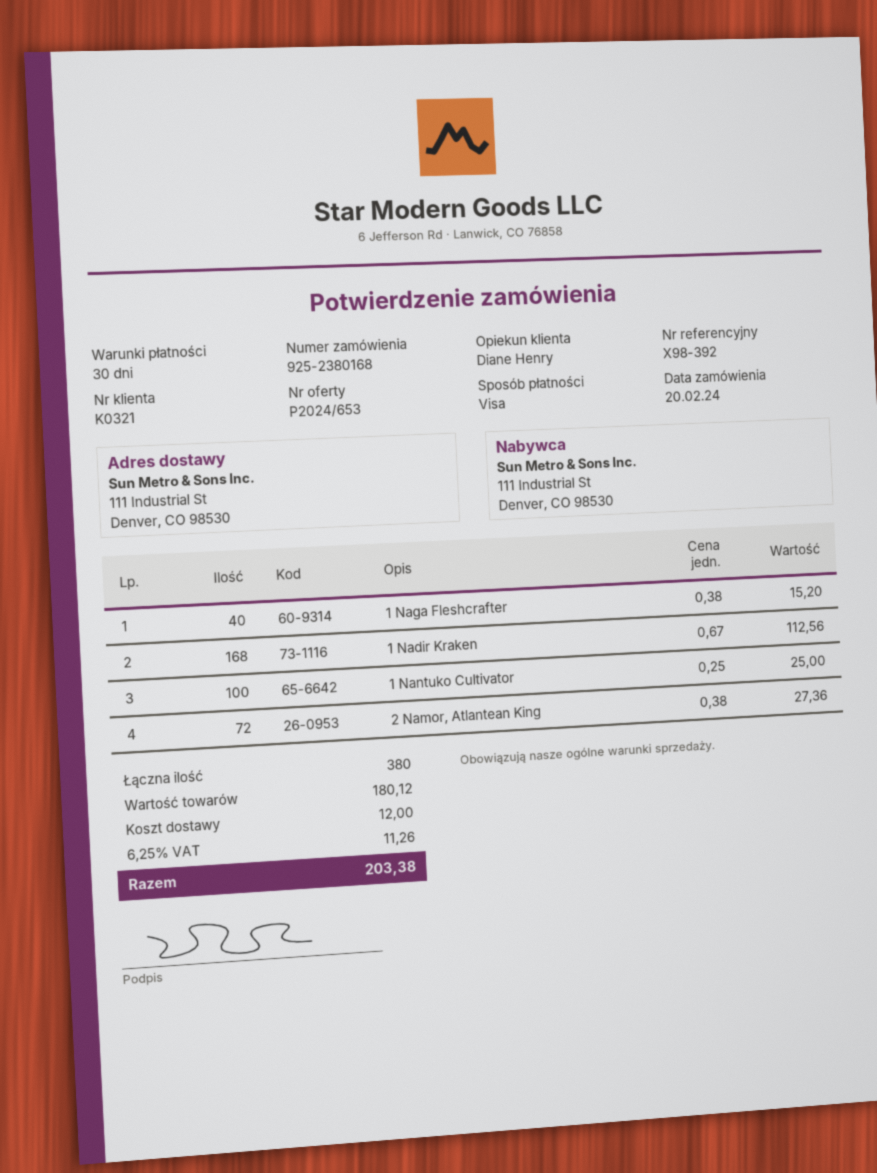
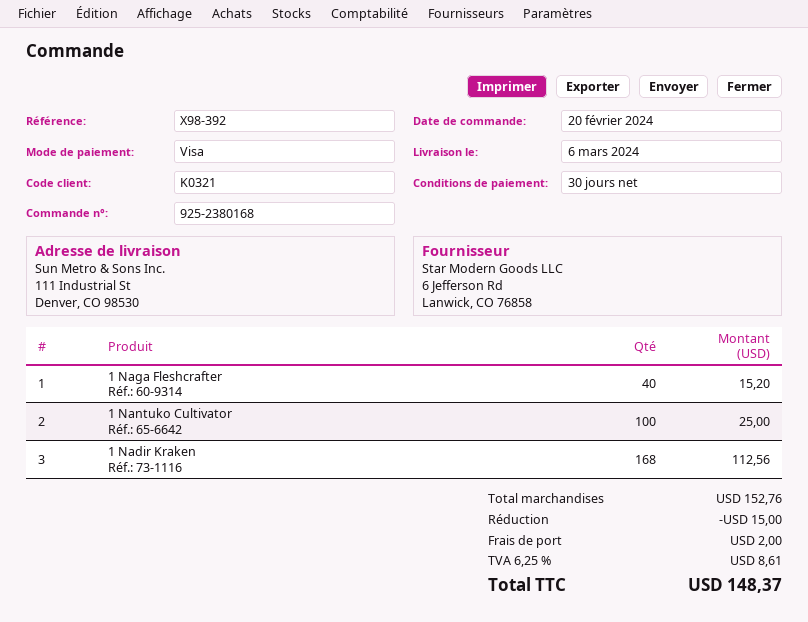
2 Namor, Atlantean King: 72 for 27.36 -> none
subtotal: 180.12 -> 152.76
discount: none -> 15.00
shipping: 12.00 -> 2.00
tax: 6.25% = 11.26 -> 6.25% = 8.61
total: 203.38 -> 148.37

